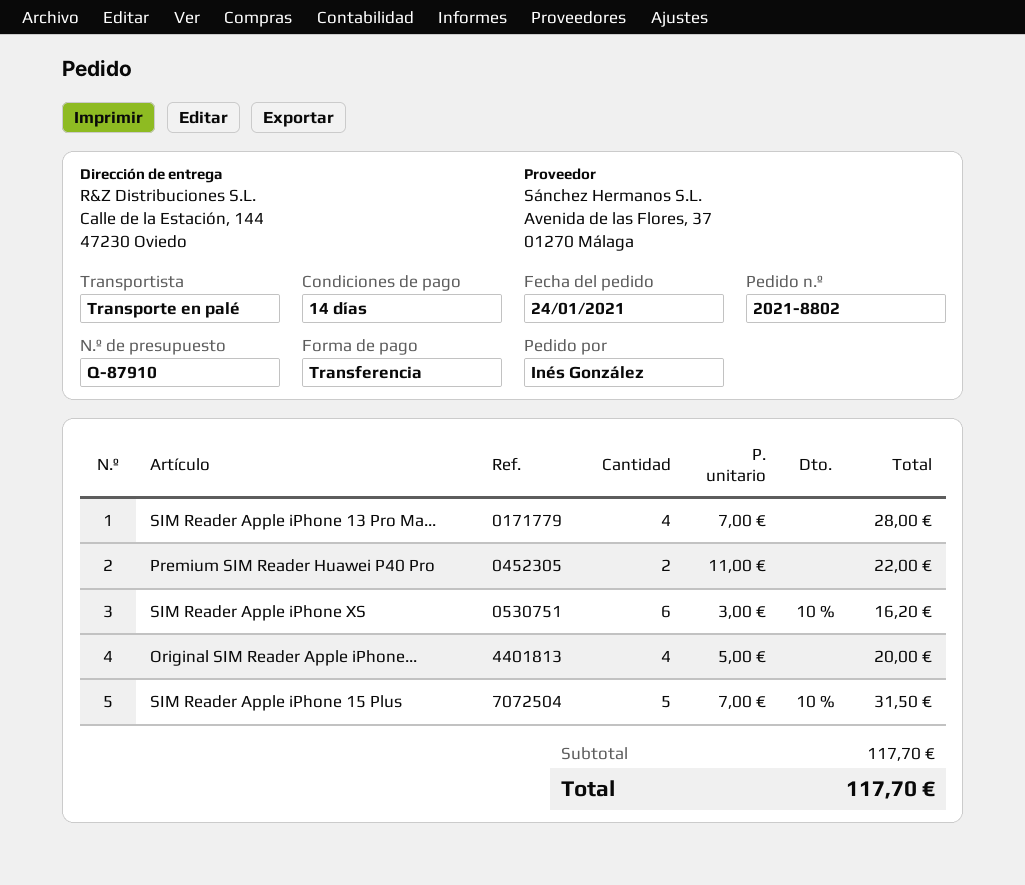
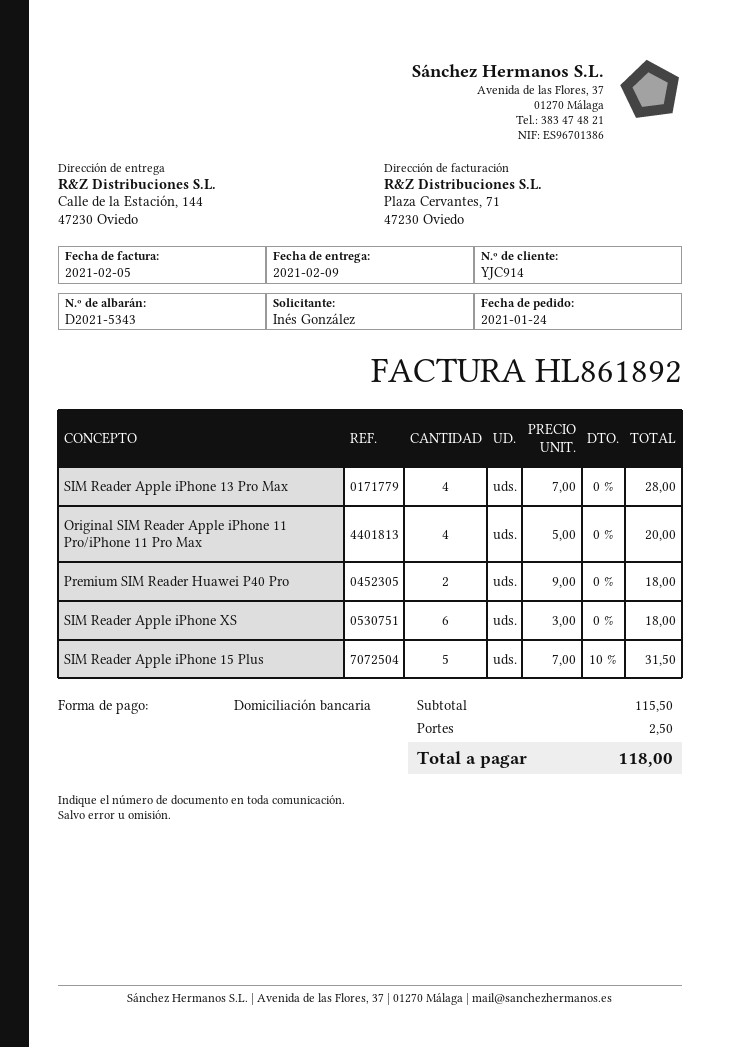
payment method: bank transfer -> direct debit
Premium SIM Reader Huawei P40 Pro: 2 x 11.00 = 22.00 -> 2 x 9.00 = 18.00
SIM Reader Apple iPhone XS: 6 x 3.00 - 10% = 16.20 -> 6 x 3.00 = 18.00
subtotal: 117.70 -> 115.50
shipping: none -> 2.50
total: 117.70 -> 118.00

